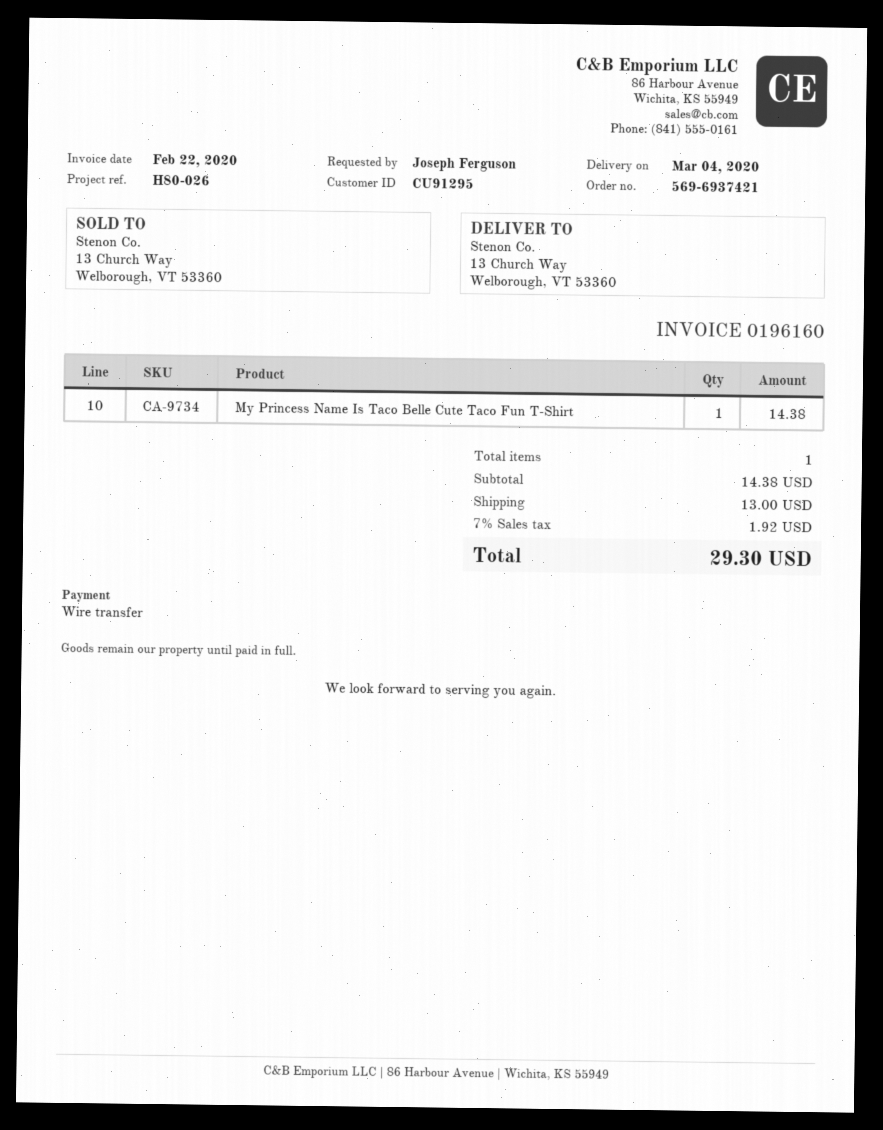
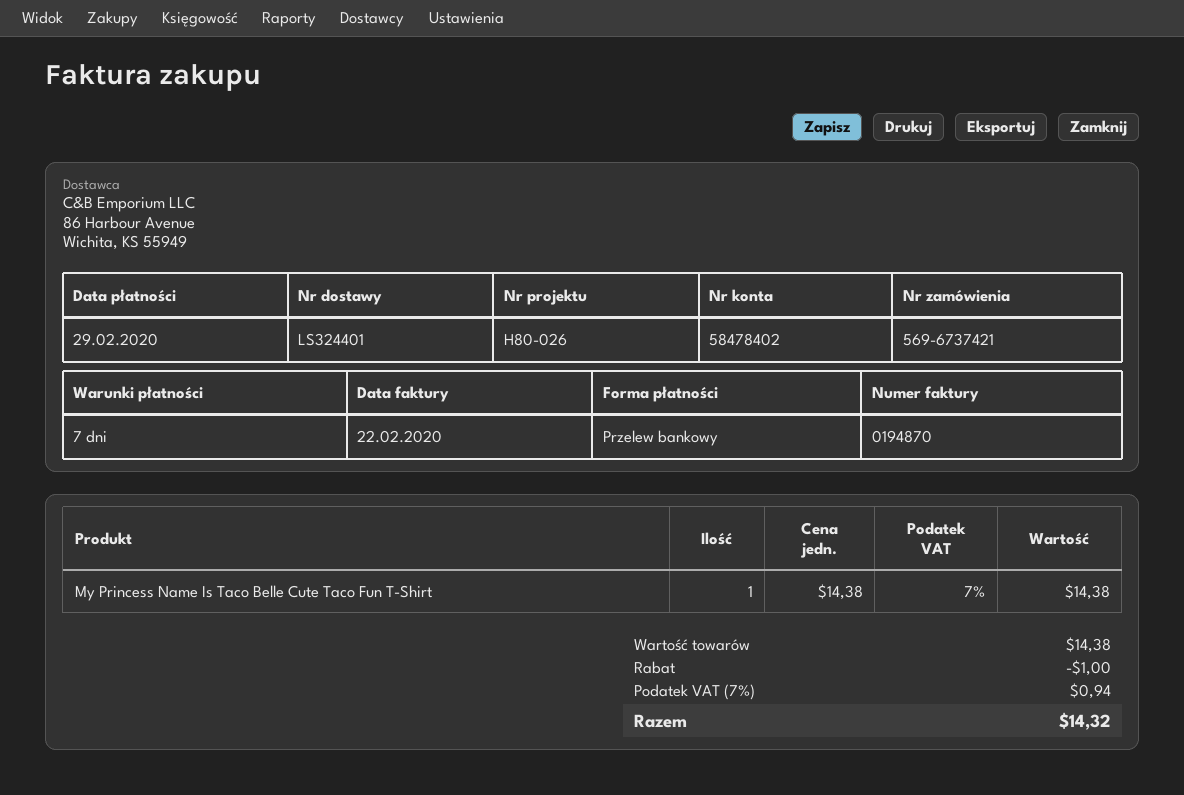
order number: 569-6937421 -> 569-6737421
invoice number: 0196160 -> 0194870
discount: none -> 1.00
shipping: 13.00 -> none
tax: 7% = 1.92 -> 7% = 0.94
total: 29.30 -> 14.32

